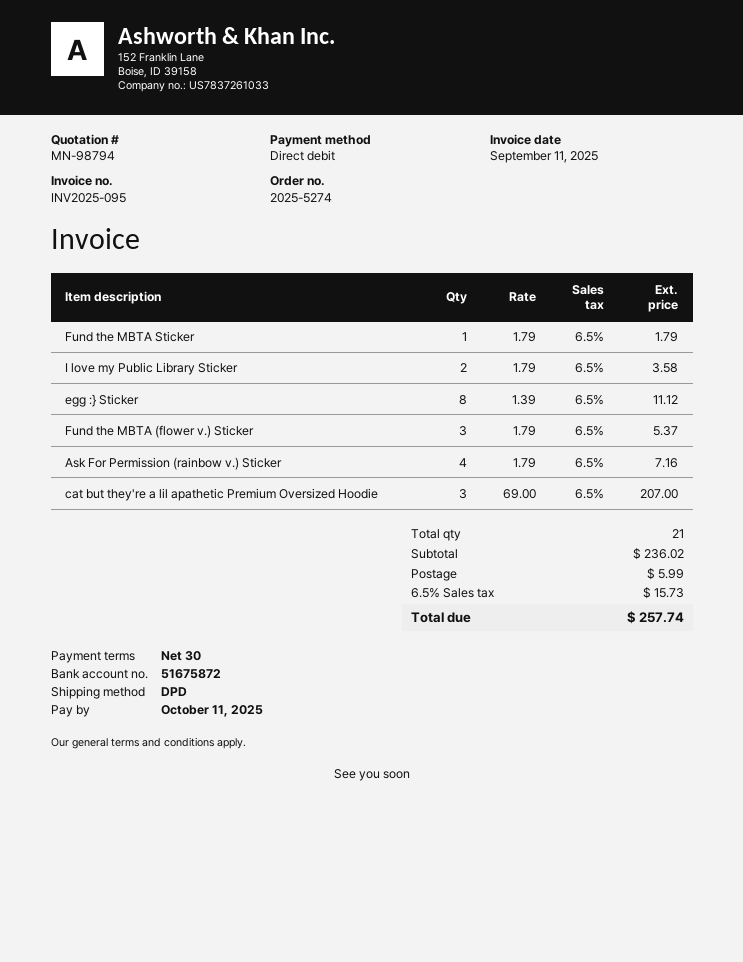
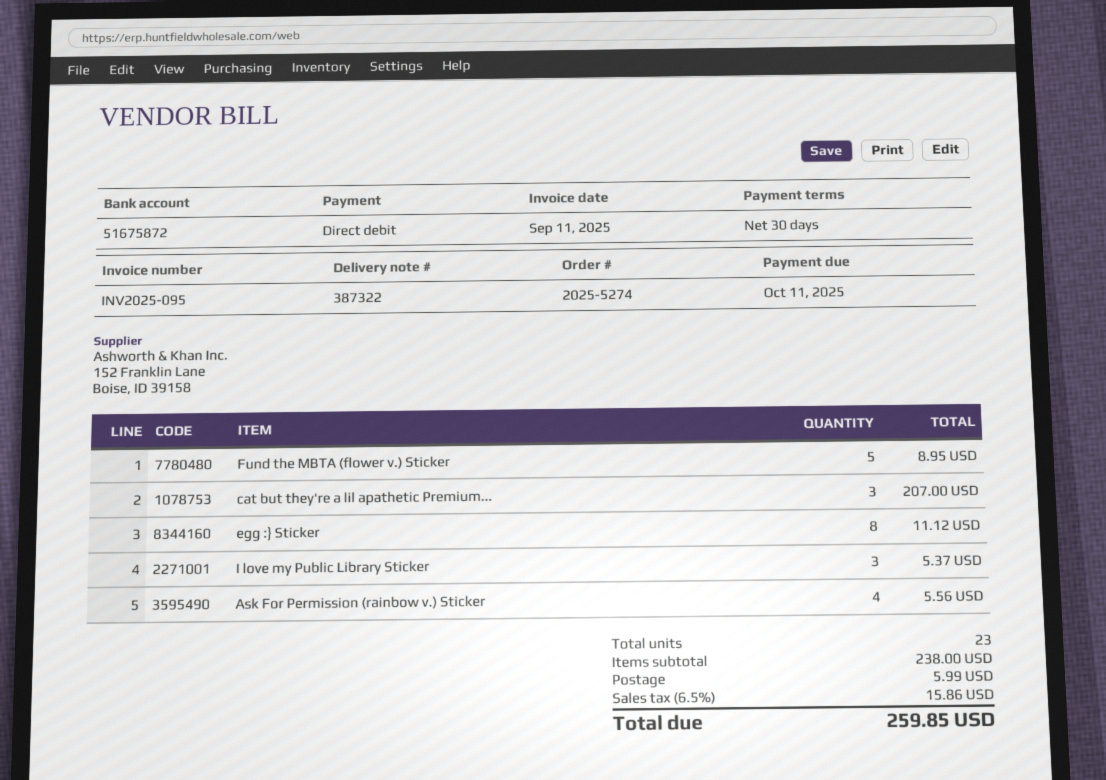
Fund the MBTA Sticker: 1 for 1.79 -> none
I love my Public Library Sticker: 2 for 3.58 -> 3 for 5.37
Fund the MBTA (flower v.) Sticker: 3 for 5.37 -> 5 for 8.95
Ask For Permission (rainbow v.) Sticker: 4 for 7.16 -> 4 for 5.56
total quantity: 21 -> 23
subtotal: 236.02 -> 238.00
tax: 6.5% = 15.73 -> 6.5% = 15.86
total: 257.74 -> 259.85

